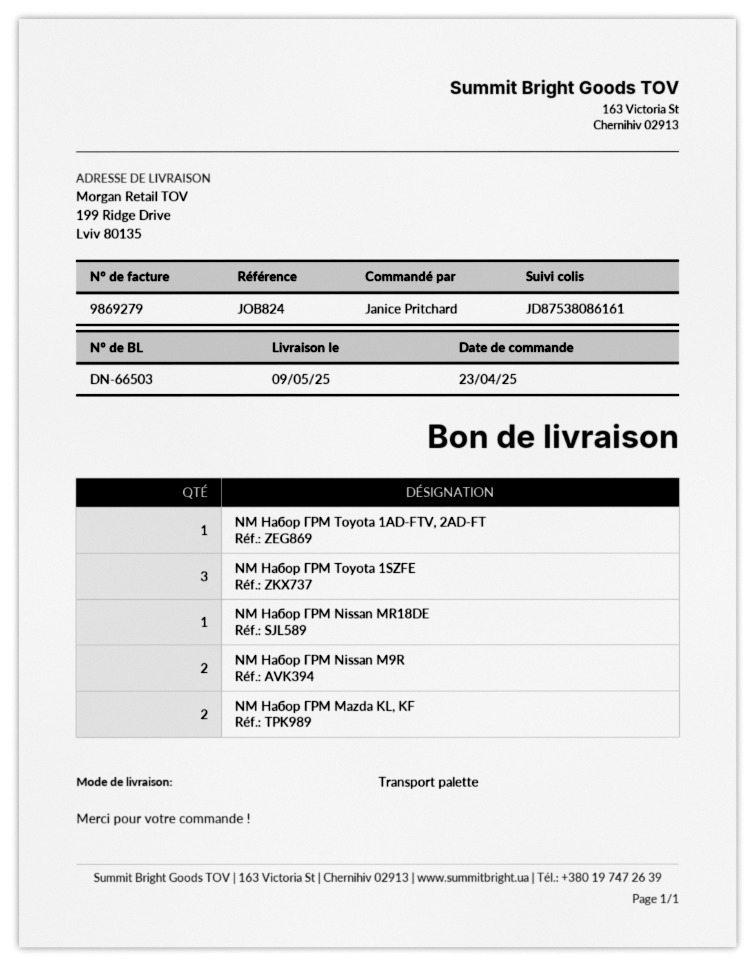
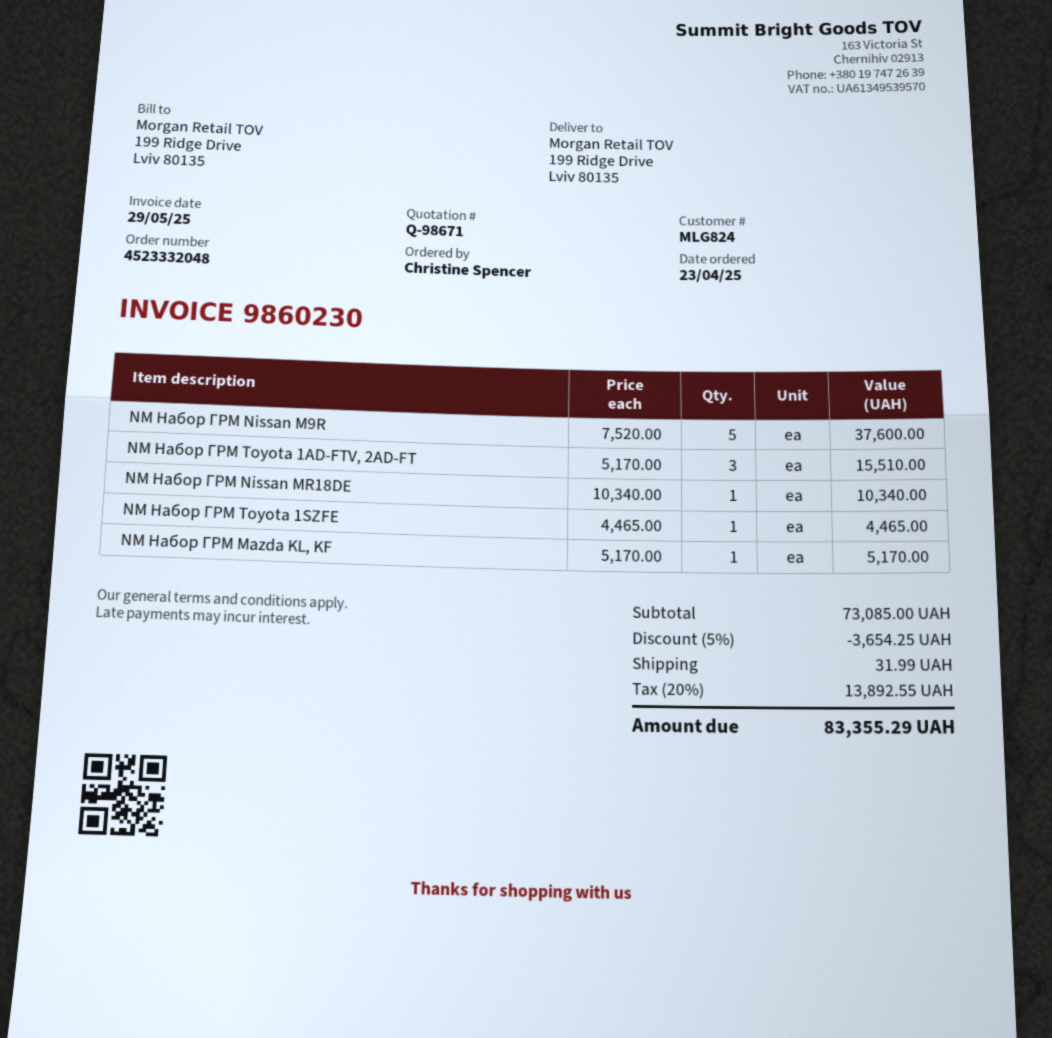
invoice number: 9869279 -> 9860230
ordered by: Janice Pritchard -> Christine Spencer
NM Набор ГРМ Toyota 1AD-FTV, 2AD-FT: 1 -> 3
NM Набор ГРМ Toyota 1SZFE: 3 -> 1
NM Набор ГРМ Nissan M9R: 2 -> 5
NM Набор ГРМ Mazda KL, KF: 2 -> 1

